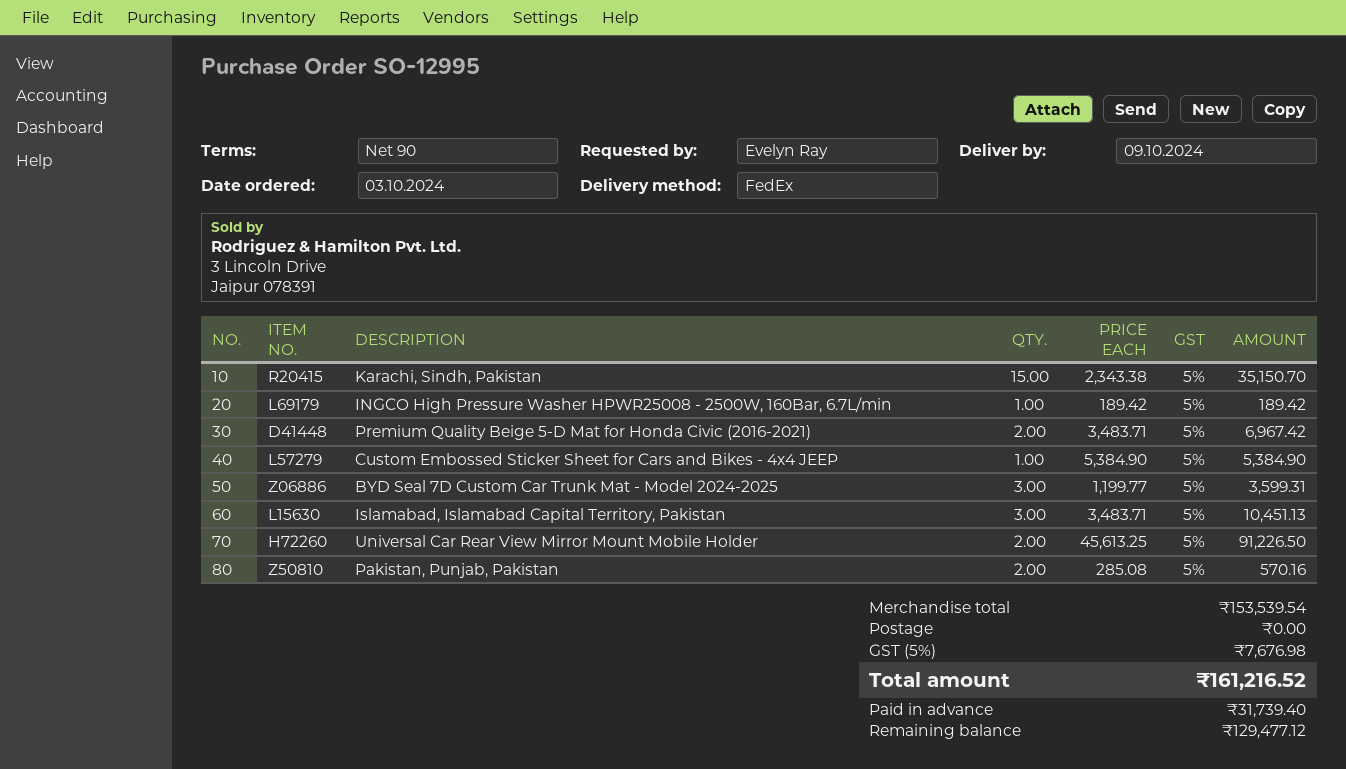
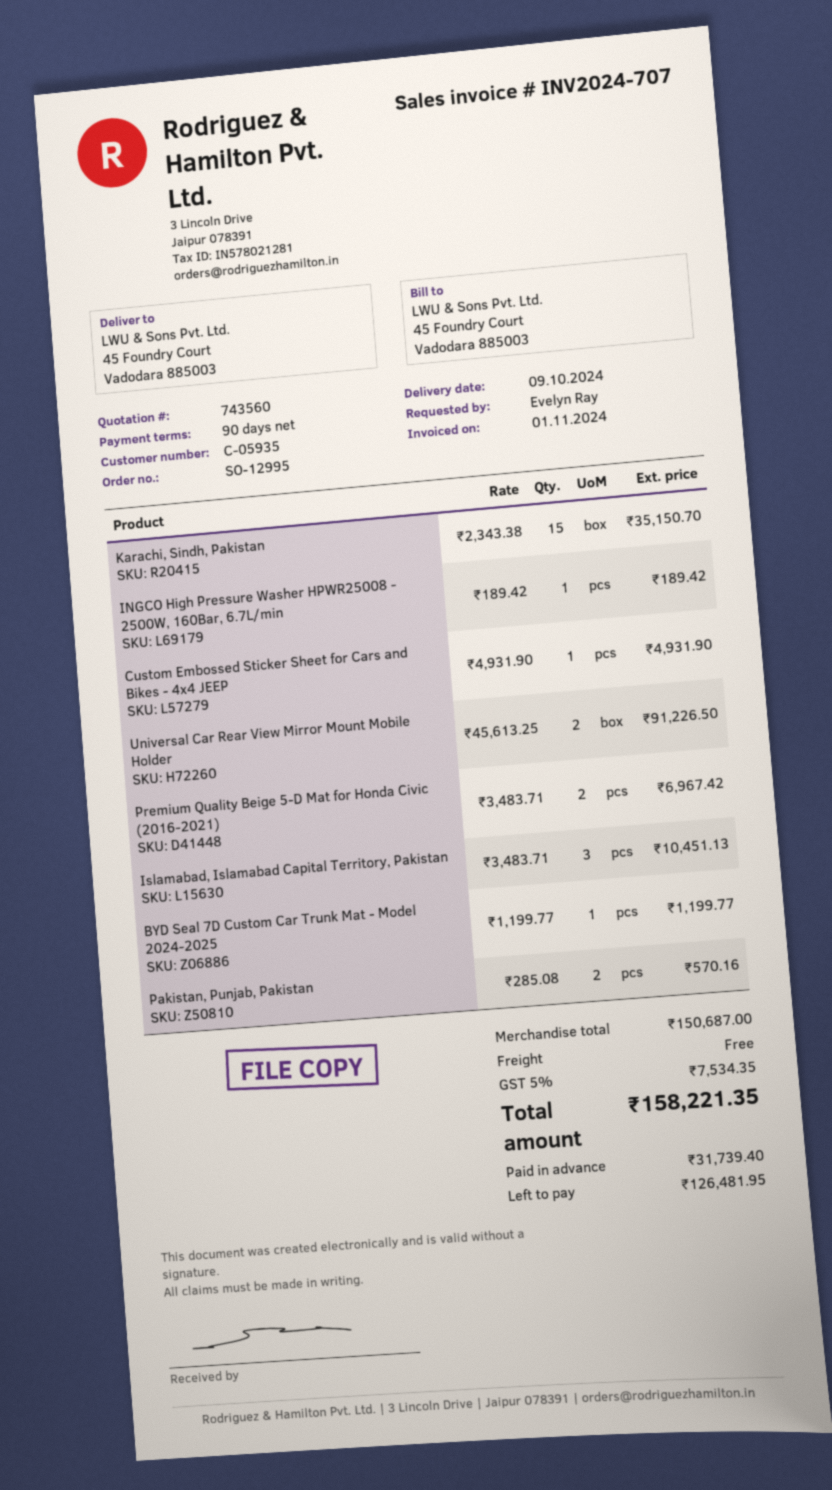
Custom Embossed Sticker Sheet for Cars and Bikes - 4x4 JEEP: 1 x 5384.90 = 5384.90 -> 1 x 4931.90 = 4931.90
BYD Seal 7D Custom Car Trunk Mat - Model 2024-2025: 3 x 1199.77 = 3599.31 -> 1 x 1199.77 = 1199.77
subtotal: 153539.54 -> 150687.00
tax: 5% = 7676.98 -> 5% = 7534.35
total: 161216.52 -> 158221.35
balance: 129477.12 -> 126481.95

